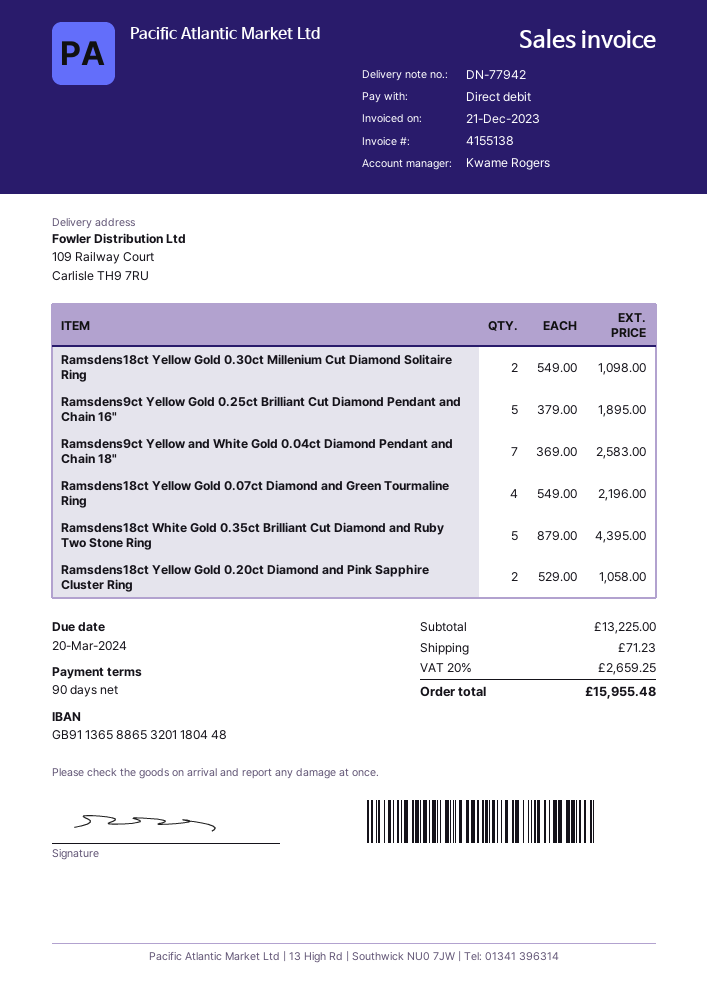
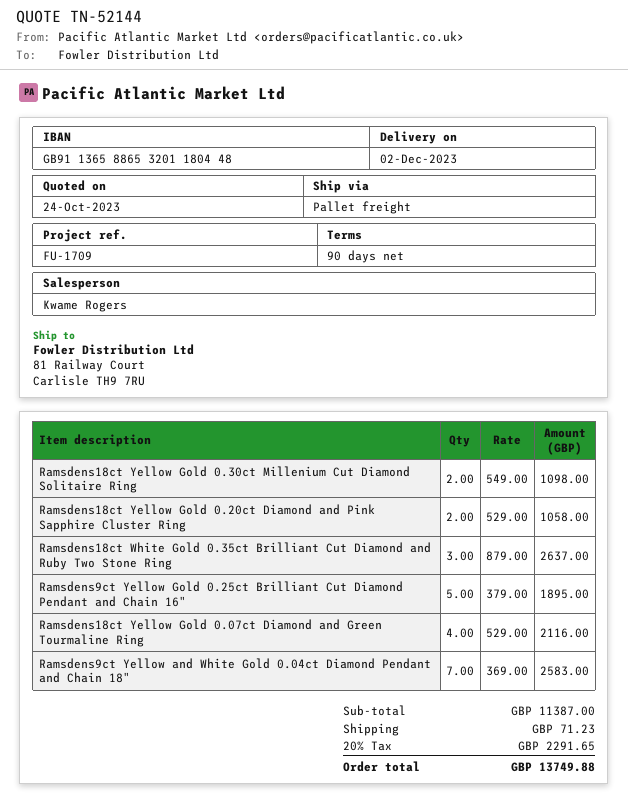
ship to: 109 Railway Court, Carlisle TH9 7RU -> 81 Railway Court, Carlisle TH9 7RU
Ramsdens18ct Yellow Gold 0.07ct Diamond and Green Tourmaline Ring: 4 x 549.00 = 2196.00 -> 4 x 529.00 = 2116.00
Ramsdens18ct White Gold 0.35ct Brilliant Cut Diamond and Ruby Two Stone Ring: 5 x 879.00 = 4395.00 -> 3 x 879.00 = 2637.00
subtotal: 13225.00 -> 11387.00
tax: 20% = 2659.25 -> 20% = 2291.65
total: 15955.48 -> 13749.88

